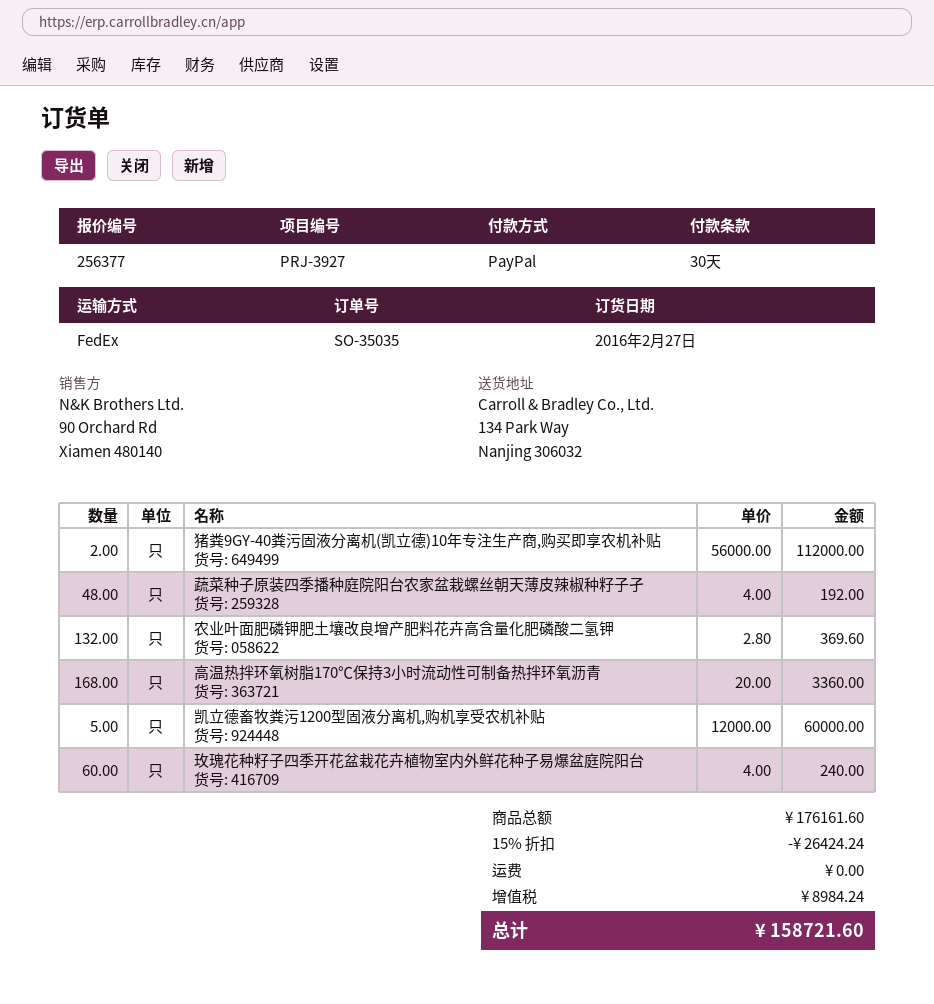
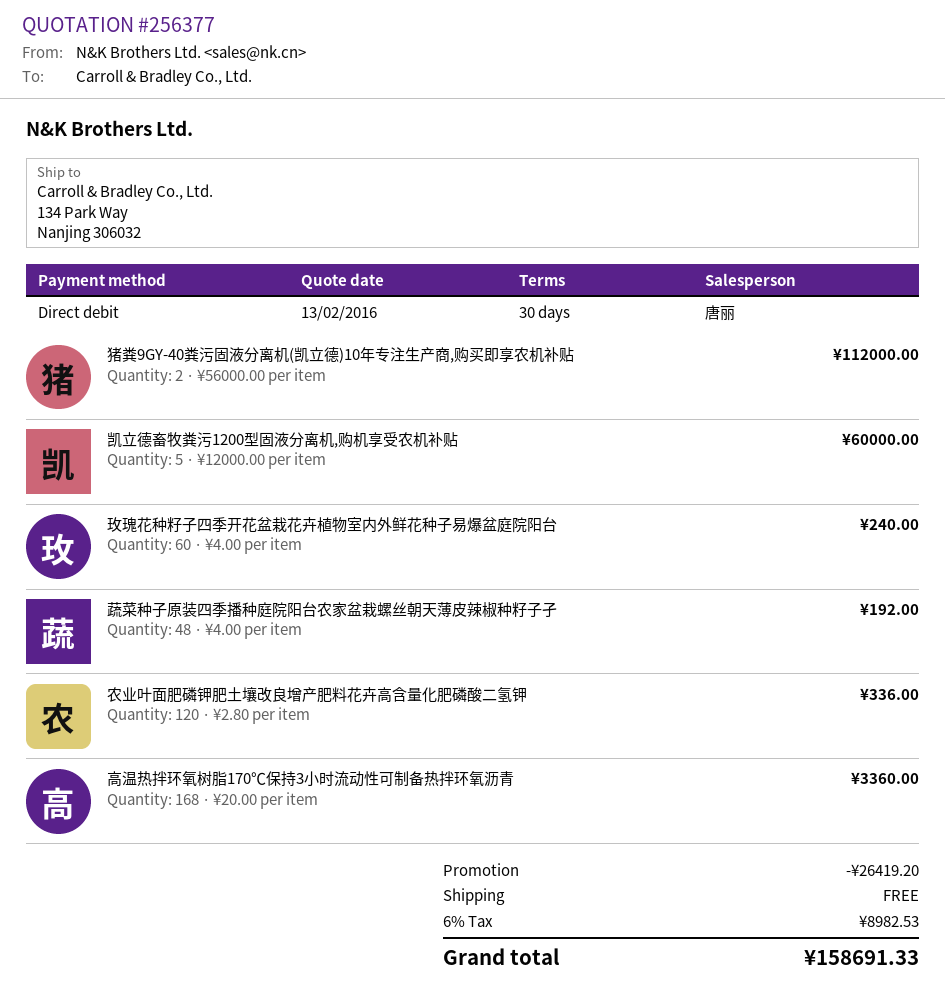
payment method: PayPal -> direct debit
农业叶面肥磷钾肥土壤改良增产肥料花卉高含量化肥磷酸二氢钾: 132 x 2.80 = 369.60 -> 120 x 2.80 = 336.00
discount: 26424.24 -> 26419.20
tax: 8984.24 -> 8982.53
total: 158721.60 -> 158691.33

